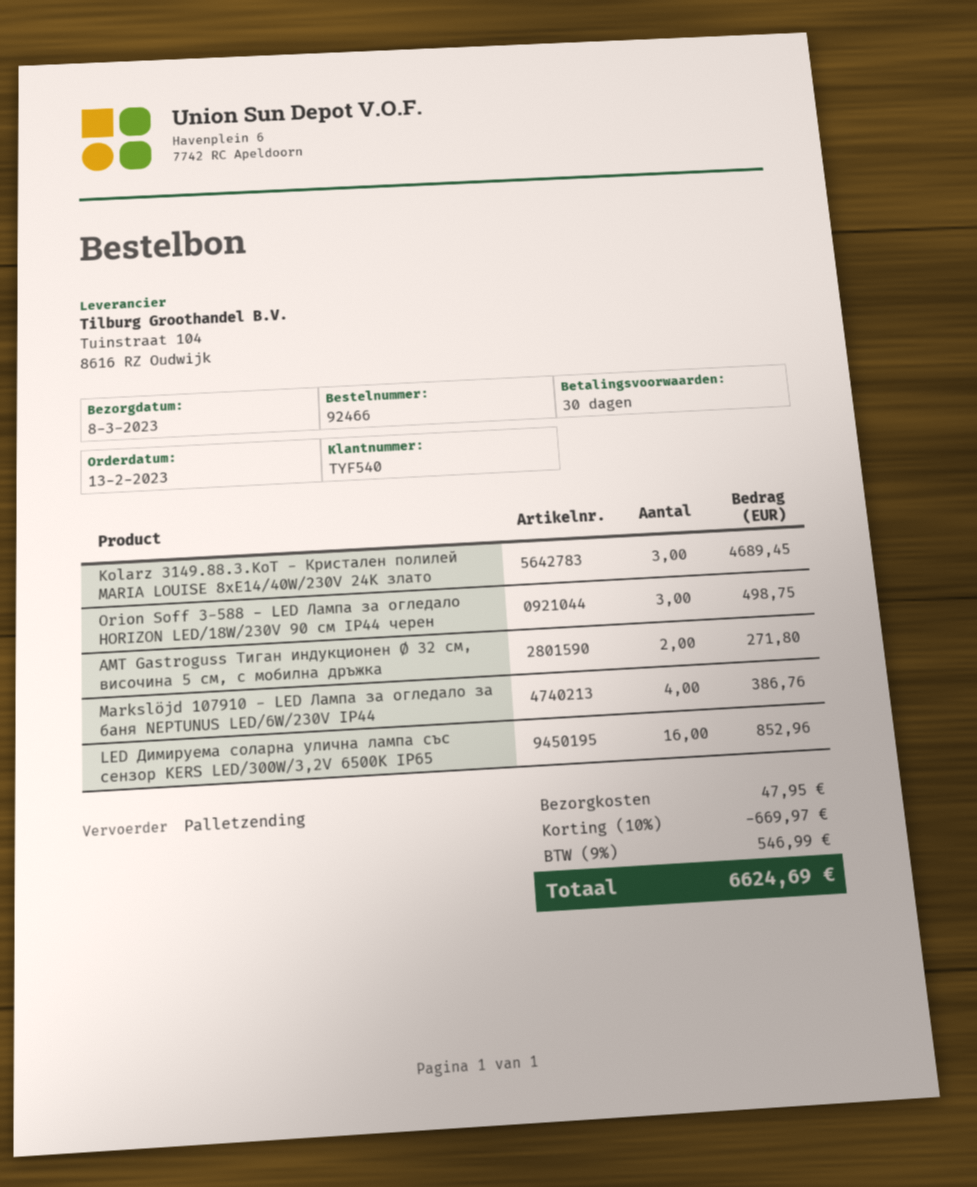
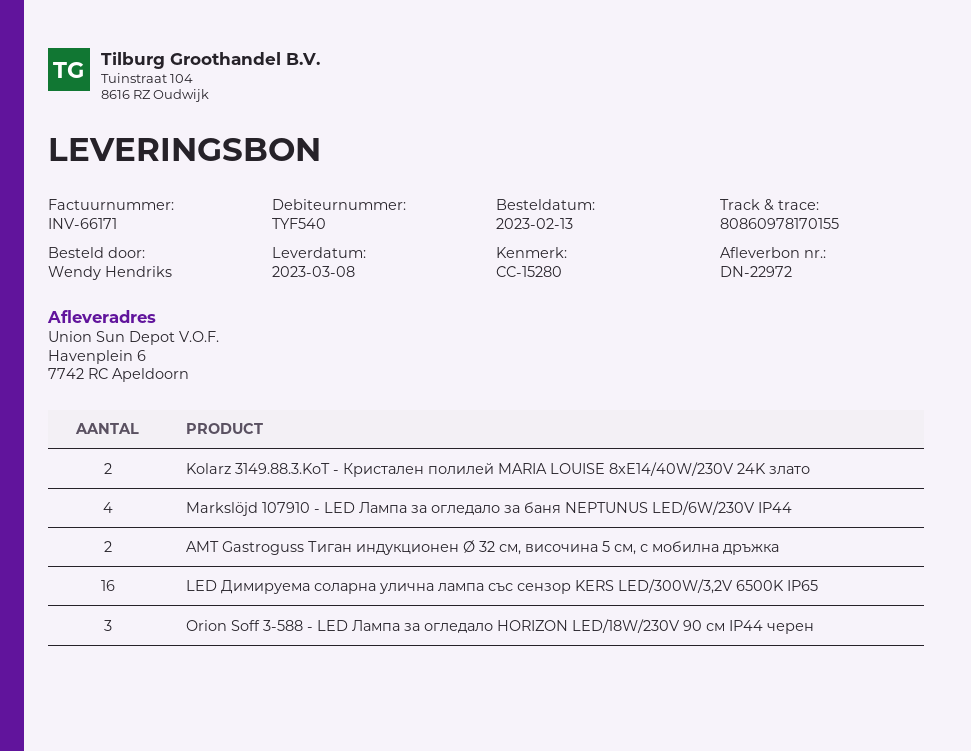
Kolarz 3149.88.3.KoT - Кристален полилей MARIA LOUISE 8xE14/40W/230V 24K злато: 3 -> 2

